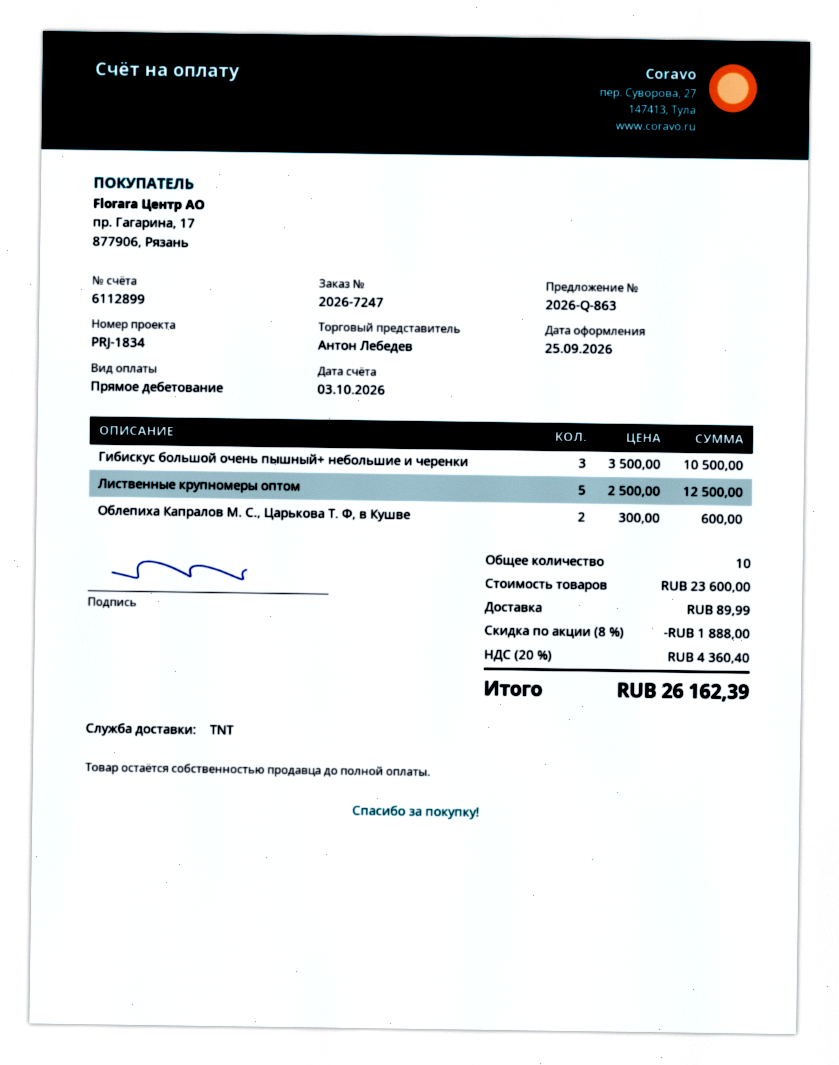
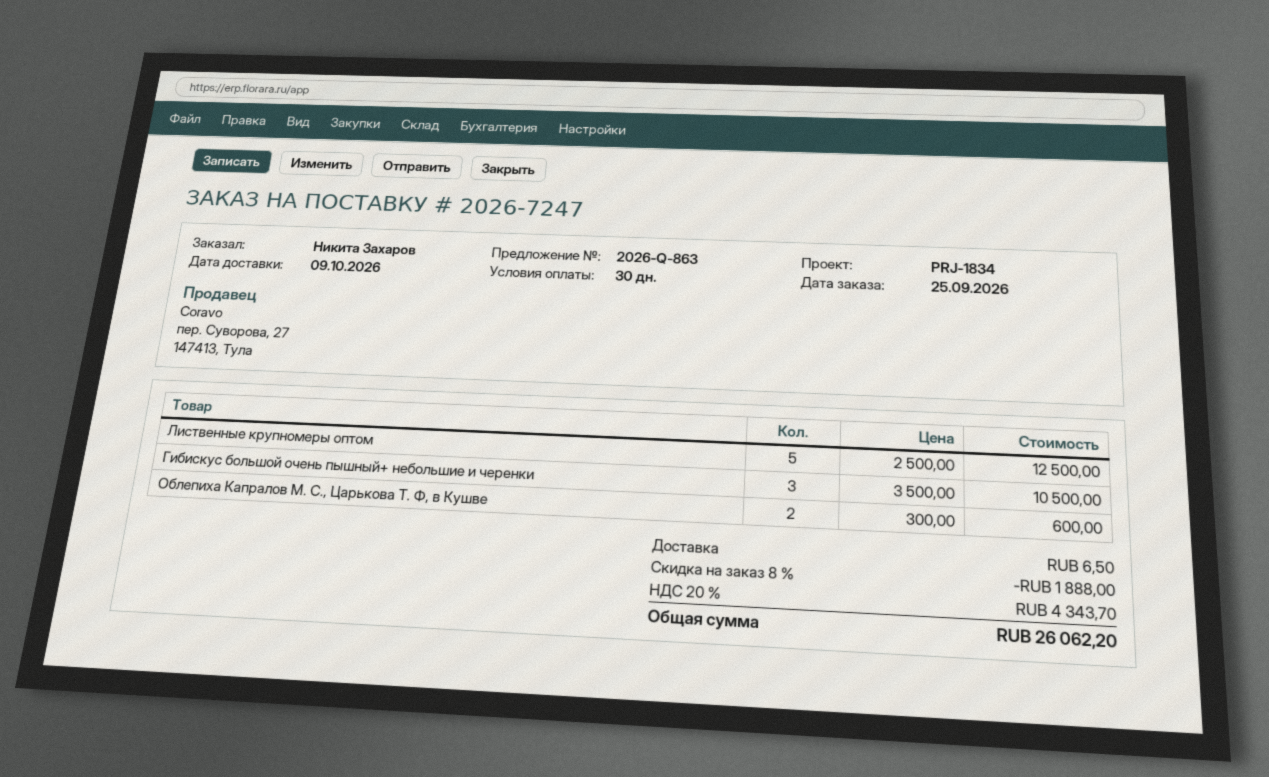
shipping: 89.99 -> 6.50
tax: 20% = 4360.40 -> 20% = 4343.70
total: 26162.39 -> 26062.20

